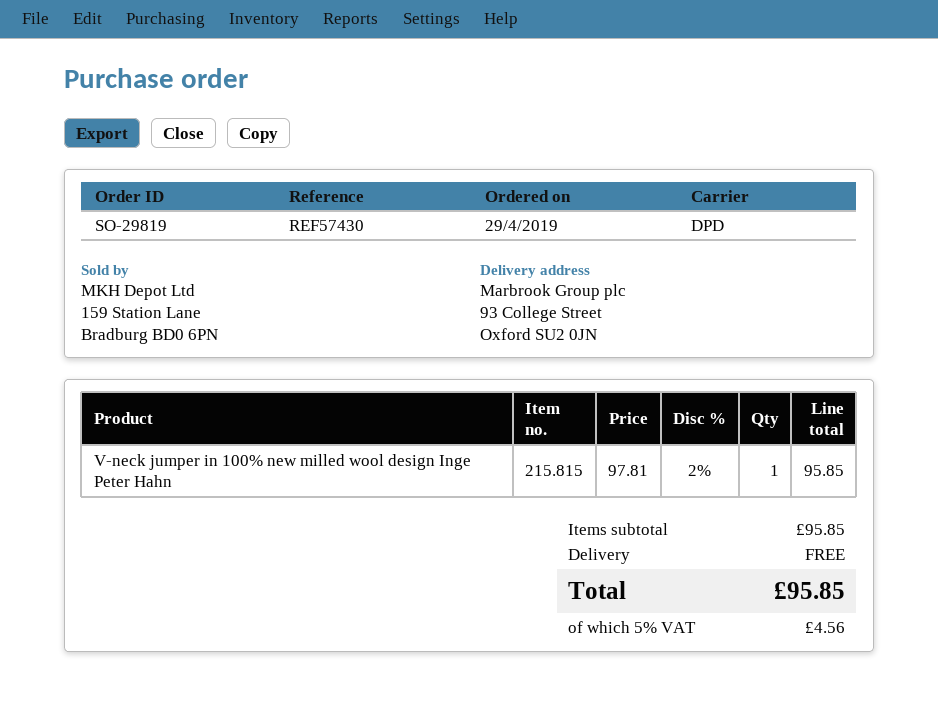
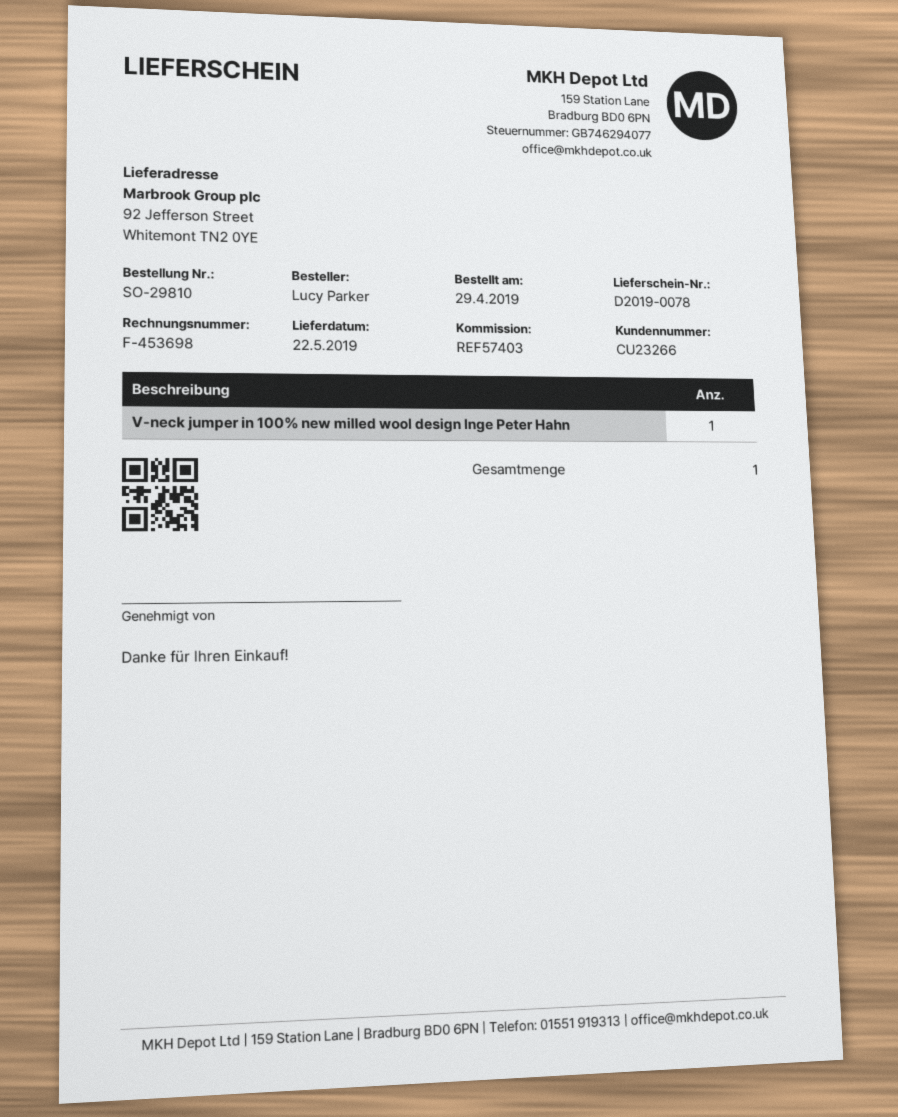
order number: SO-29819 -> SO-29810
reference: REF57430 -> REF57403
ship to: 93 College Street, Oxford SU2 0JN -> 92 Jefferson Street, Whitemont TN2 0YE

